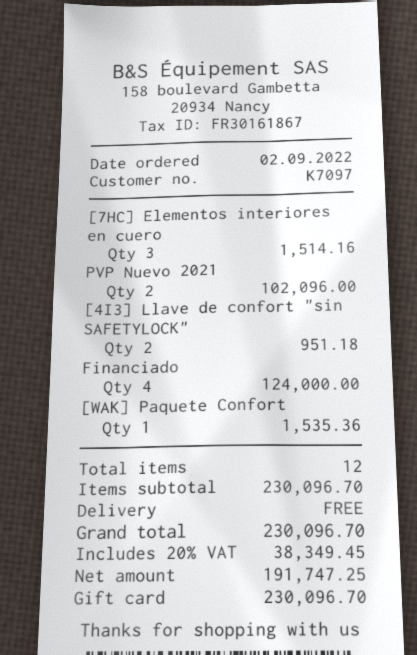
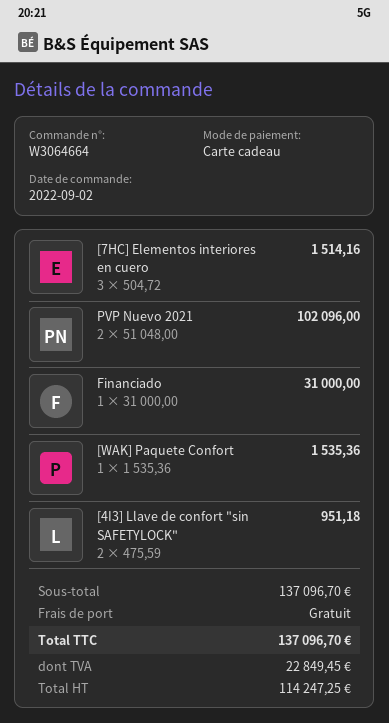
Financiado: 4 for 124000.00 -> 1 for 31000.00
subtotal: 230096.70 -> 137096.70
net: 191747.25 -> 114247.25
tax: 38349.45 -> 22849.45
total: 230096.70 -> 137096.70

